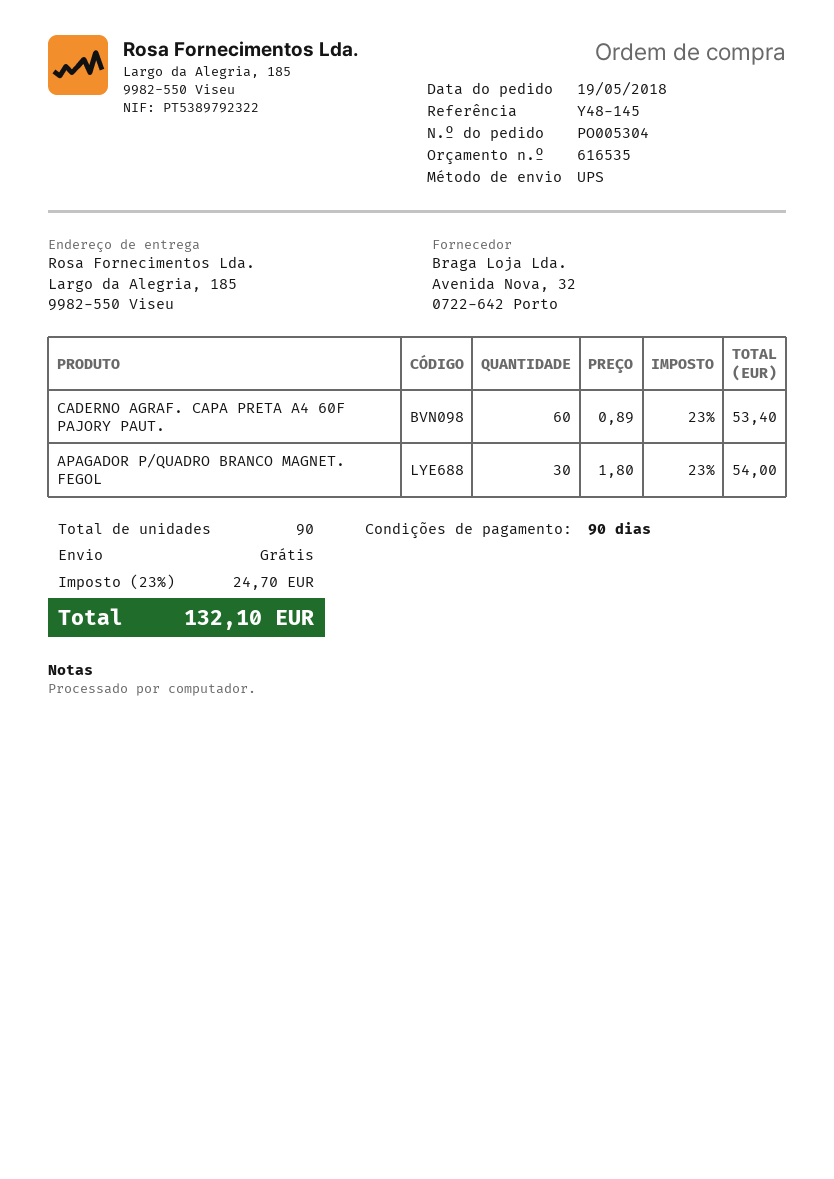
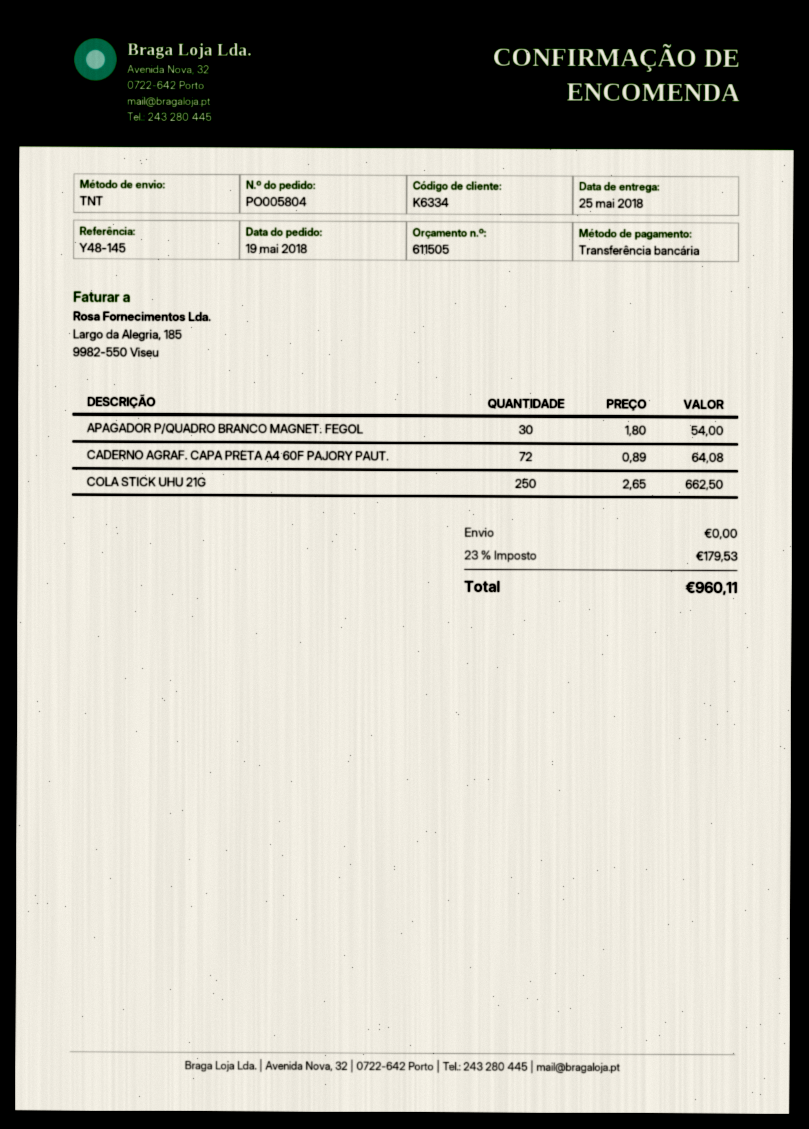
quote number: 616535 -> 611505
order number: PO005304 -> PO005804
shipping method: UPS -> TNT
CADERNO AGRAF. CAPA PRETA A4 60F PAJORY PAUT.: 60 x 0.89 = 53.40 -> 72 x 0.89 = 64.08
COLA STICK UHU 21G: none -> 250 x 2.65 = 662.50
tax: 23% = 24.70 -> 23% = 179.53
total: 132.10 -> 960.11

